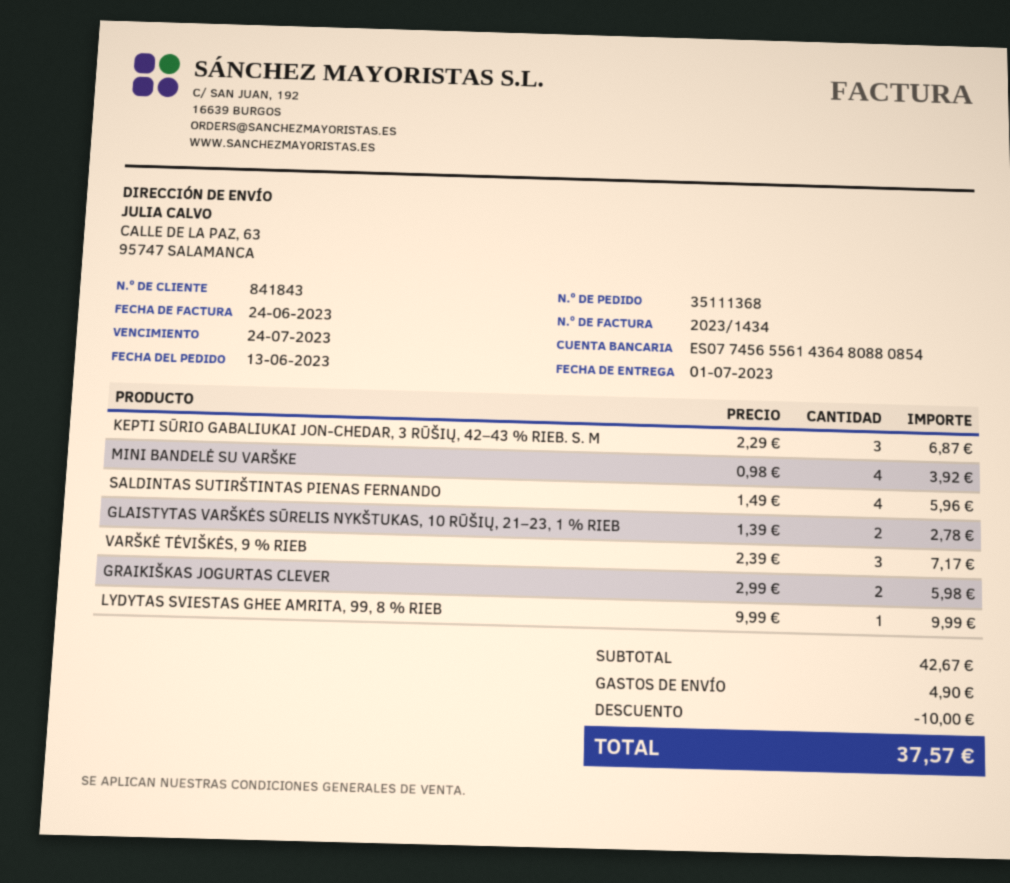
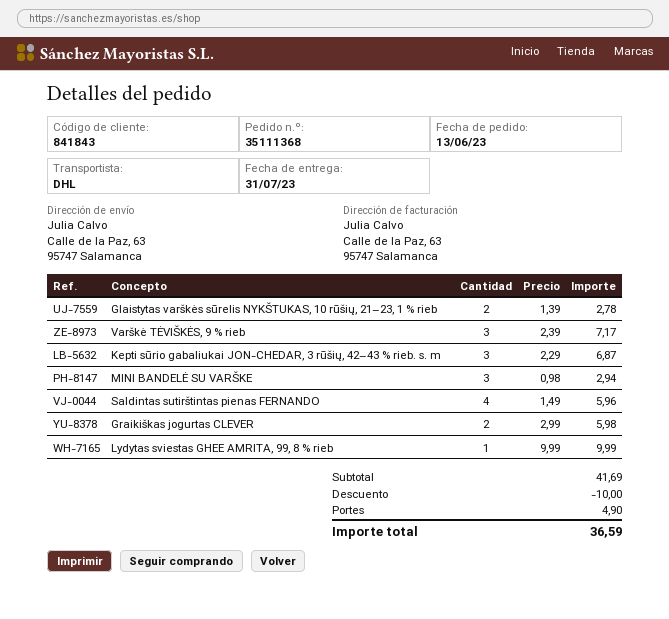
delivery date: 2023-07-01 -> 2023-07-31
MINI BANDELĖ SU VARŠKE: 4 x 0.98 = 3.92 -> 3 x 0.98 = 2.94
subtotal: 42.67 -> 41.69
total: 37.57 -> 36.59

